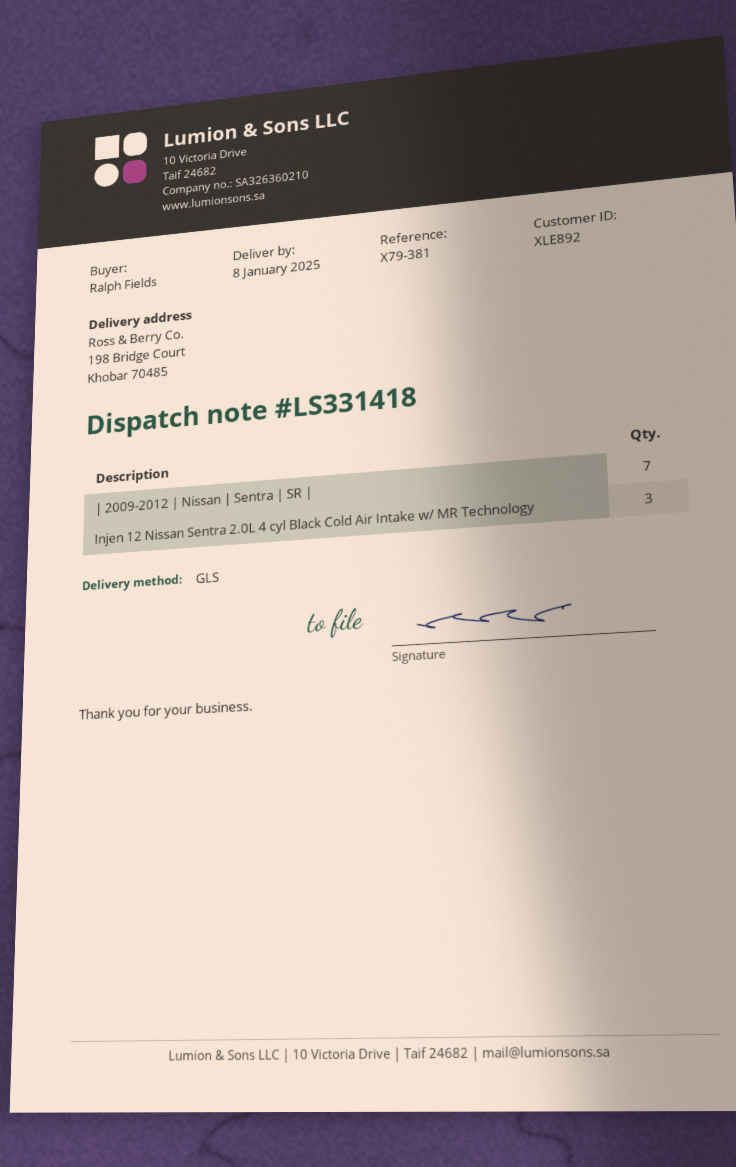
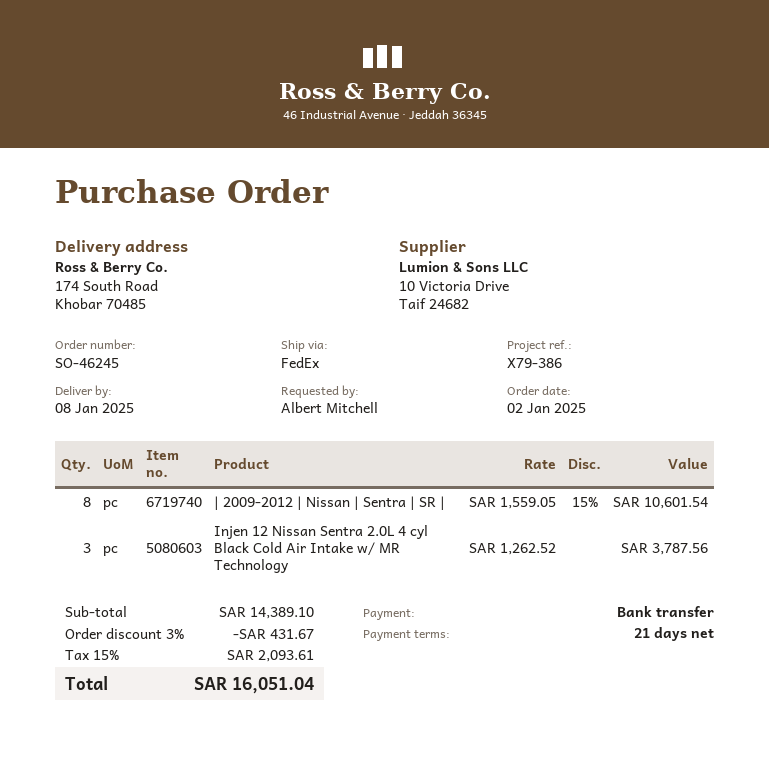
reference: X79-381 -> X79-386
ordered by: Ralph Fields -> Albert Mitchell
shipping method: GLS -> FedEx
ship to: 198 Bridge Court, Khobar 70485 -> 174 South Road, Khobar 70485
| 2009-2012 | Nissan | Sentra | SR |: 7 -> 8

